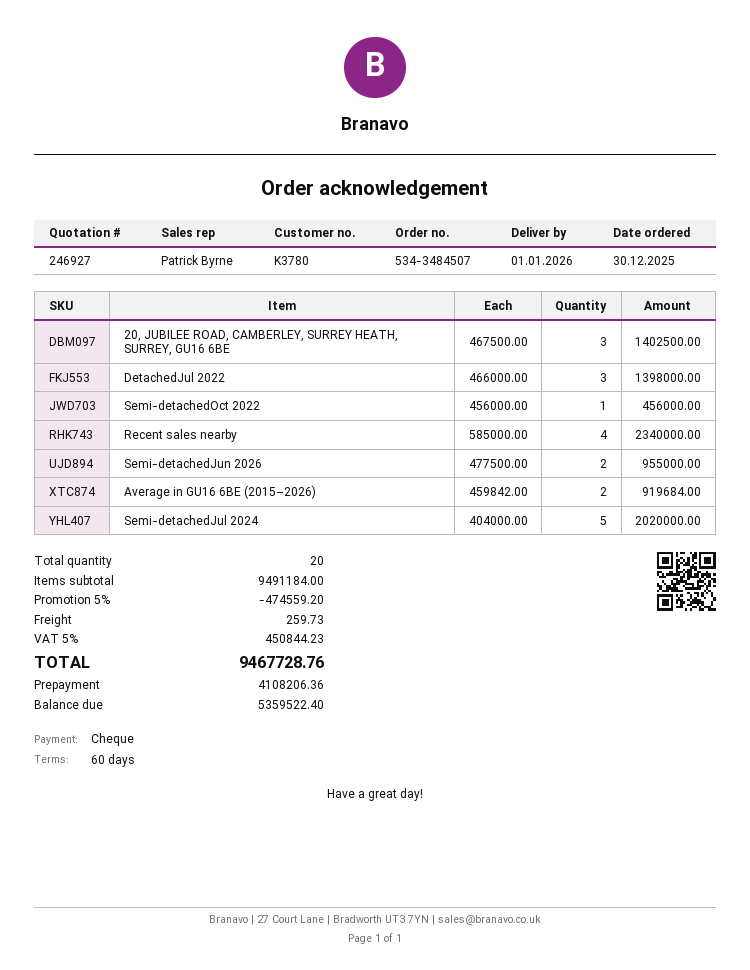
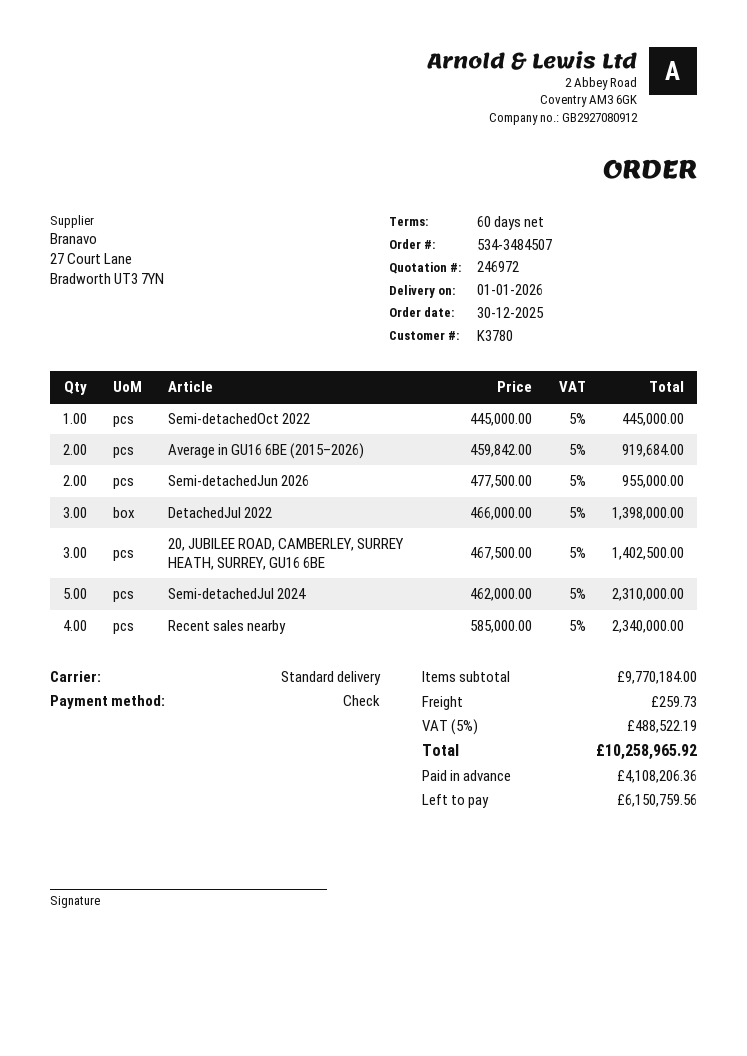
quote number: 246927 -> 246972
Semi-detachedOct 2022: 1 x 456000.00 = 456000.00 -> 1 x 445000.00 = 445000.00
Semi-detachedJul 2024: 5 x 404000.00 = 2020000.00 -> 5 x 462000.00 = 2310000.00
subtotal: 9491184.00 -> 9770184.00
discount: 5% = 474559.20 -> none
tax: 5% = 450844.23 -> 5% = 488522.19
total: 9467728.76 -> 10258965.92
balance: 5359522.40 -> 6150759.56

